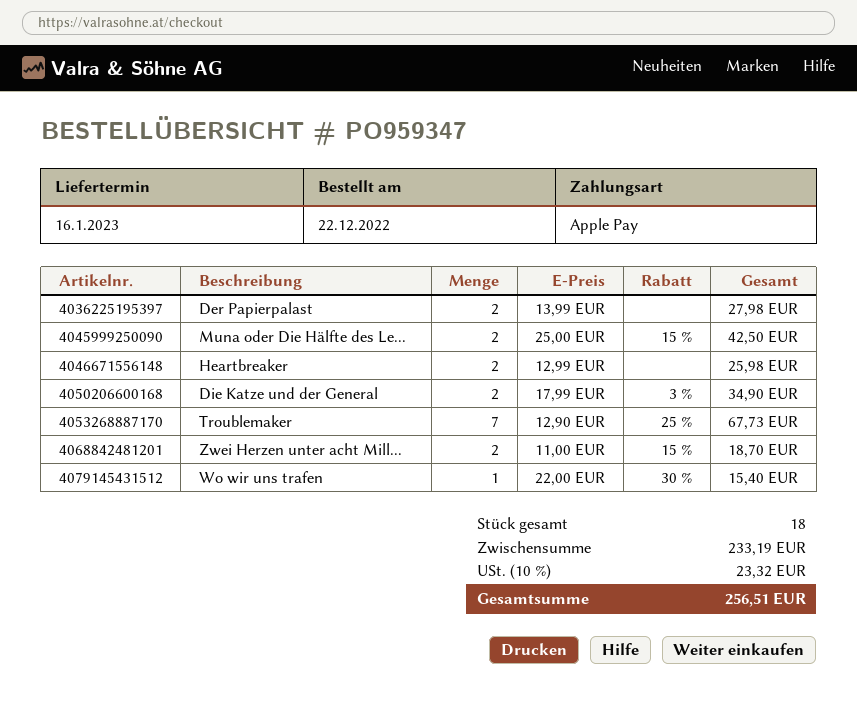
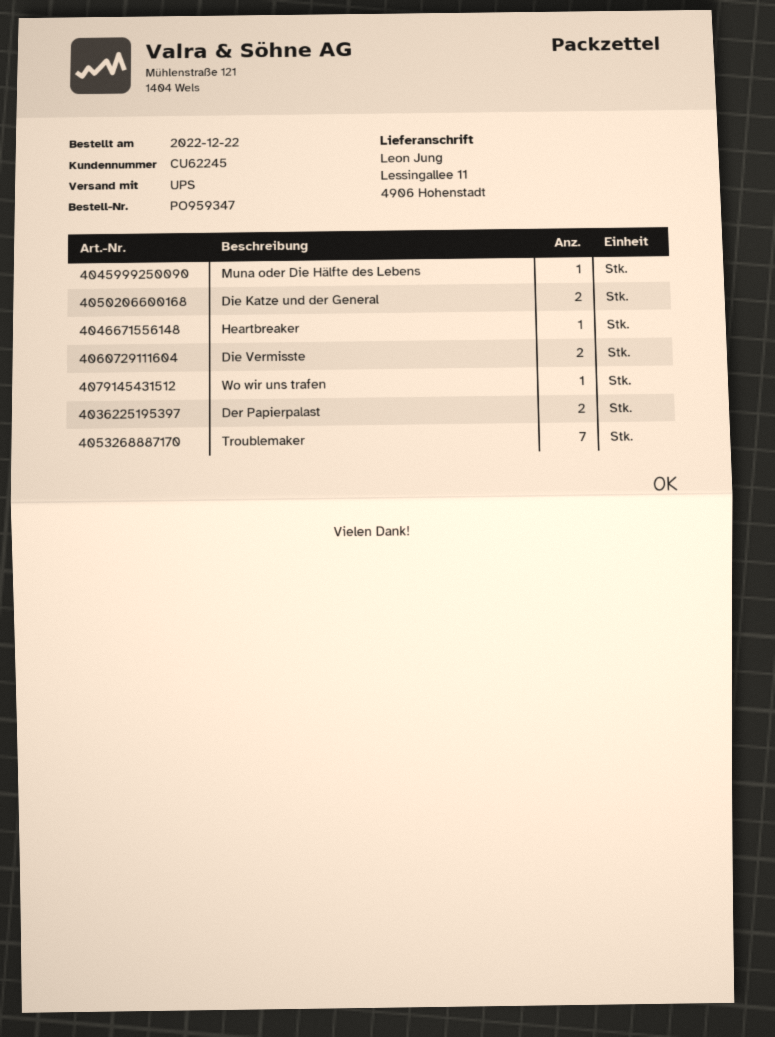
Muna oder Die Hälfte des Le...: 2 -> 1
Heartbreaker: 2 -> 1
Zwei Herzen unter acht Mill...: 2 -> none
Die Vermisste: none -> 2

